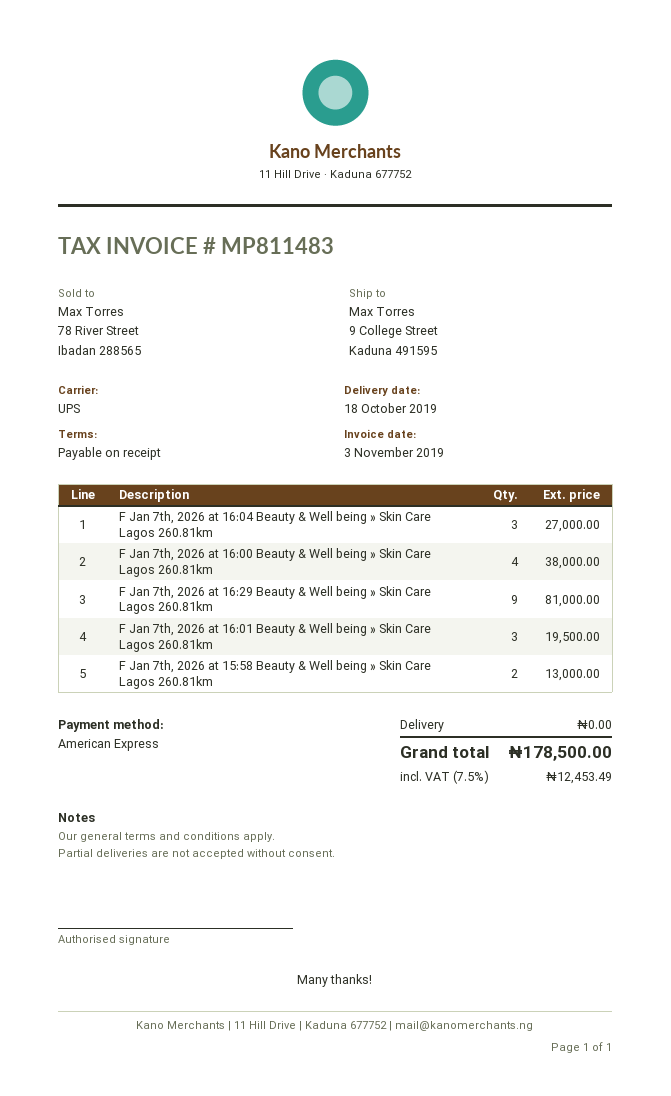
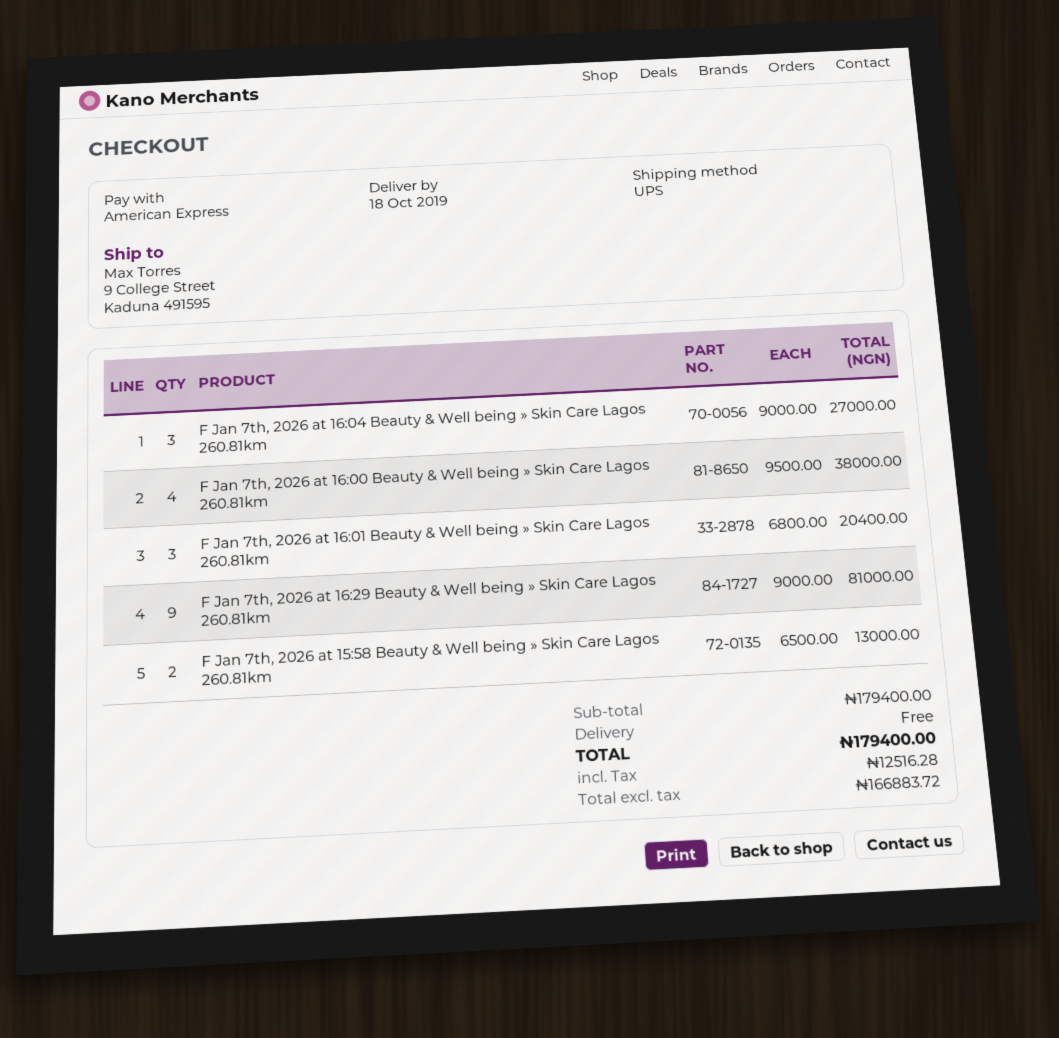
F Jan 7th, 2026 at 16:01 Beauty & Well being » Skin Care Lagos 260.81km: 3 for 19500.00 -> 3 for 20400.00
tax: 12453.49 -> 12516.28
total: 178500.00 -> 179400.00

